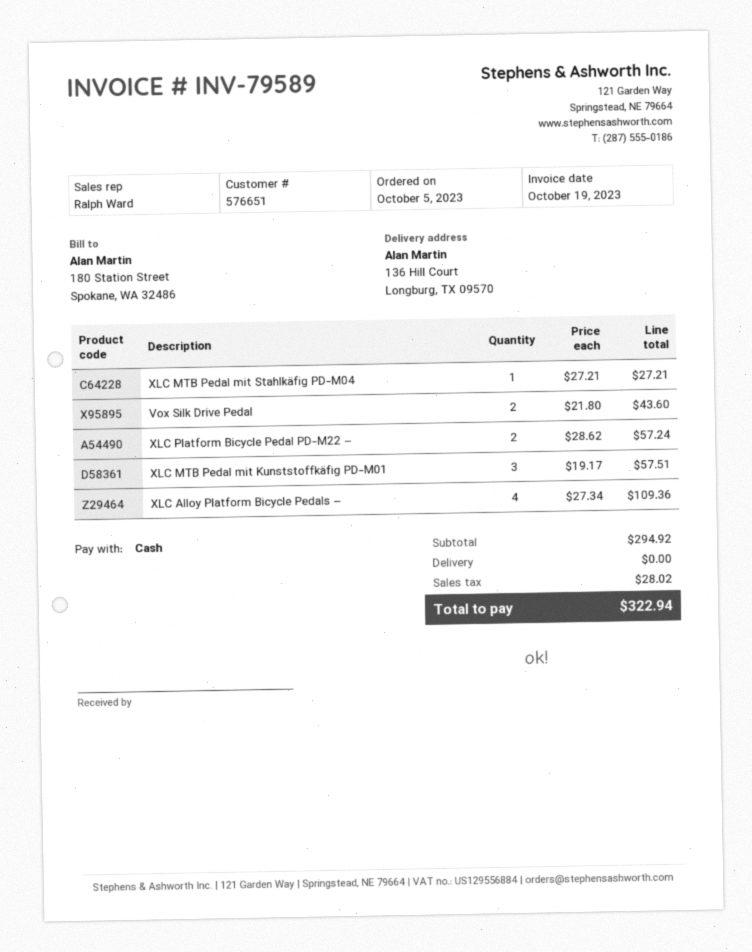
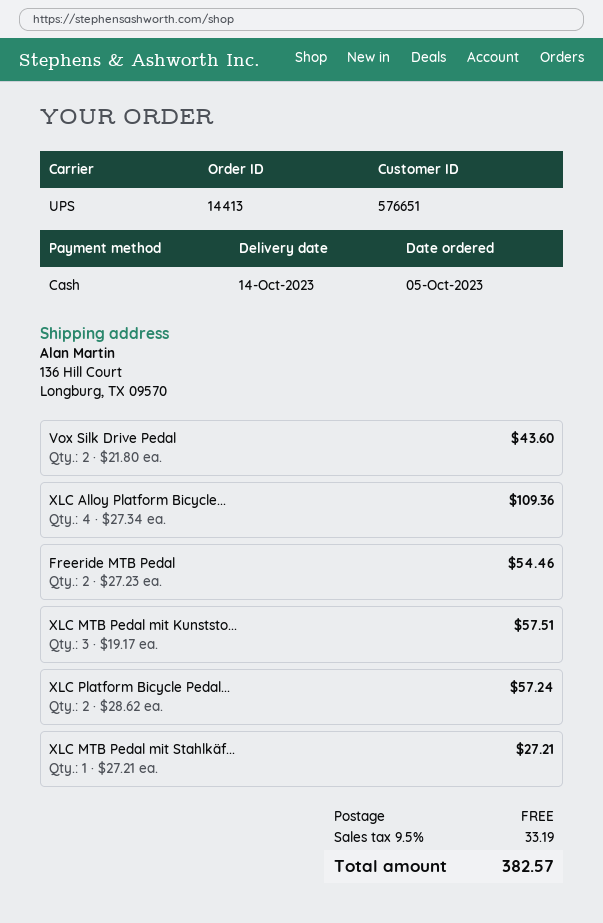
Freeride MTB Pedal: none -> 2 x 27.23 = 54.46
tax: 28.02 -> 33.19
total: 322.94 -> 382.57

